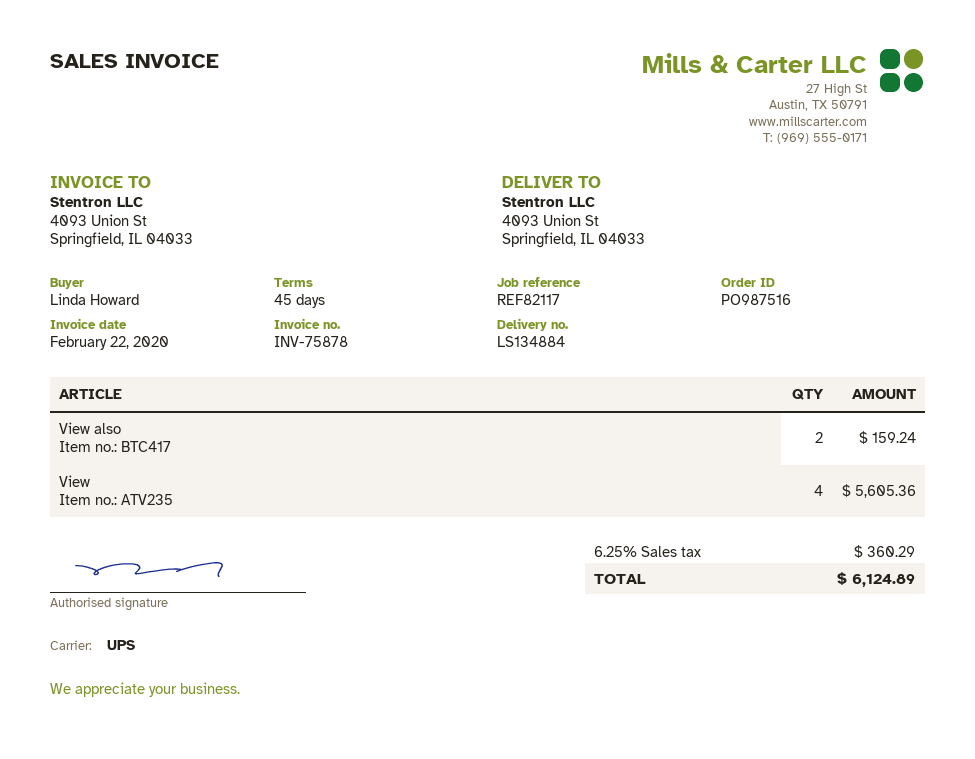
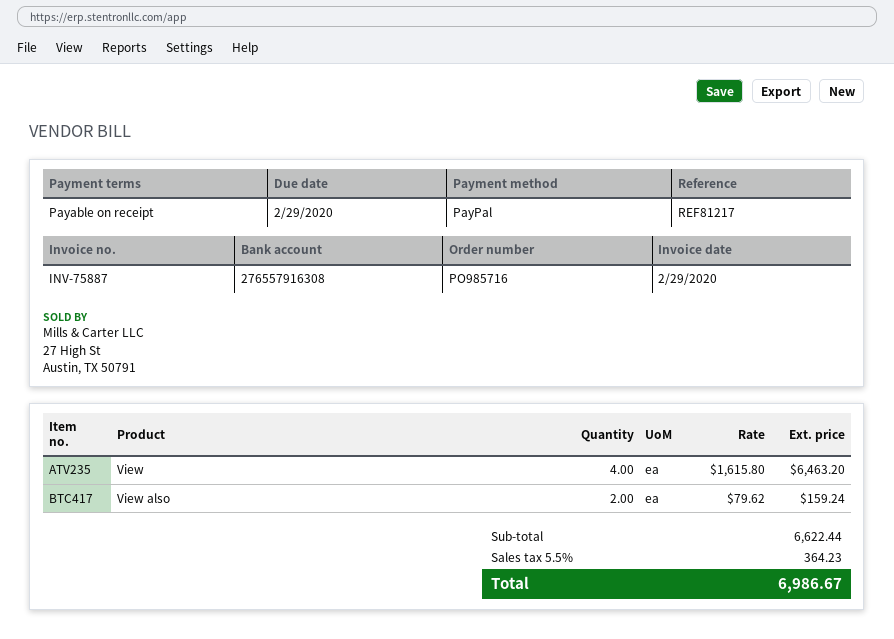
order number: PO987516 -> PO985716
invoice number: INV-75878 -> INV-75887
invoice date: 2020-02-22 -> 2020-02-29
payment terms: 45 days -> on receipt
reference: REF82117 -> REF81217
View: 4 for 5605.36 -> 4 for 6463.20
tax: 6.25% = 360.29 -> 5.5% = 364.23
total: 6124.89 -> 6986.67

